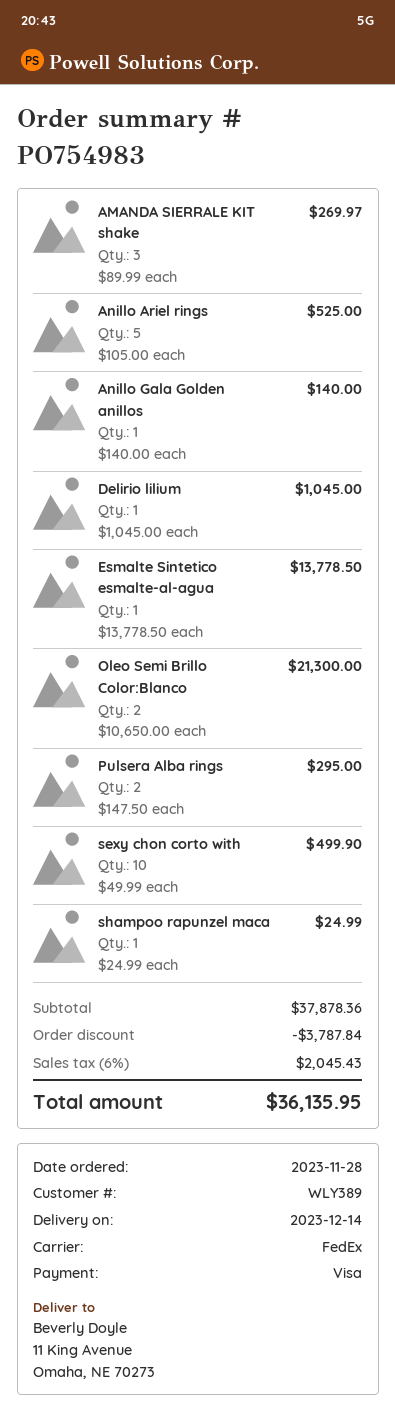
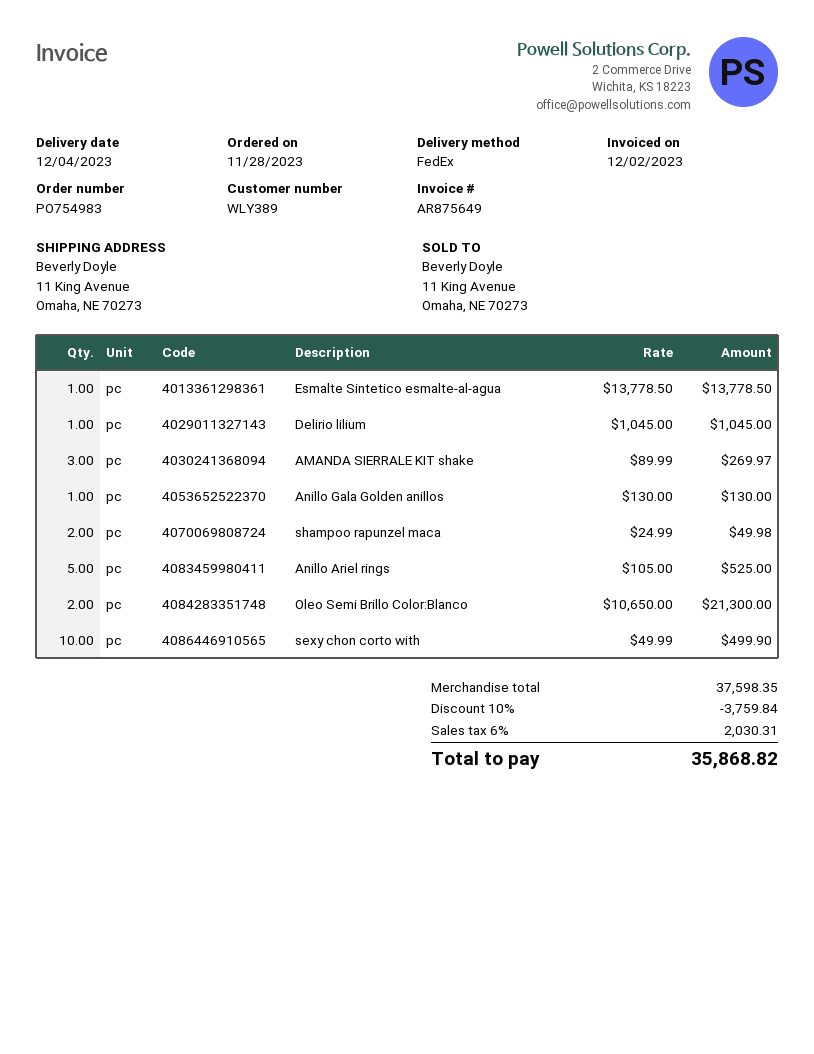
delivery date: 2023-12-14 -> 2023-12-04
Anillo Gala Golden anillos: 1 x 140.00 = 140.00 -> 1 x 130.00 = 130.00
Pulsera Alba rings: 2 x 147.50 = 295.00 -> none
shampoo rapunzel maca: 1 x 24.99 = 24.99 -> 2 x 24.99 = 49.98
subtotal: 37878.36 -> 37598.35
discount: 3787.84 -> 3759.84
tax: 6% = 2045.43 -> 6% = 2030.31
total: 36135.95 -> 35868.82

